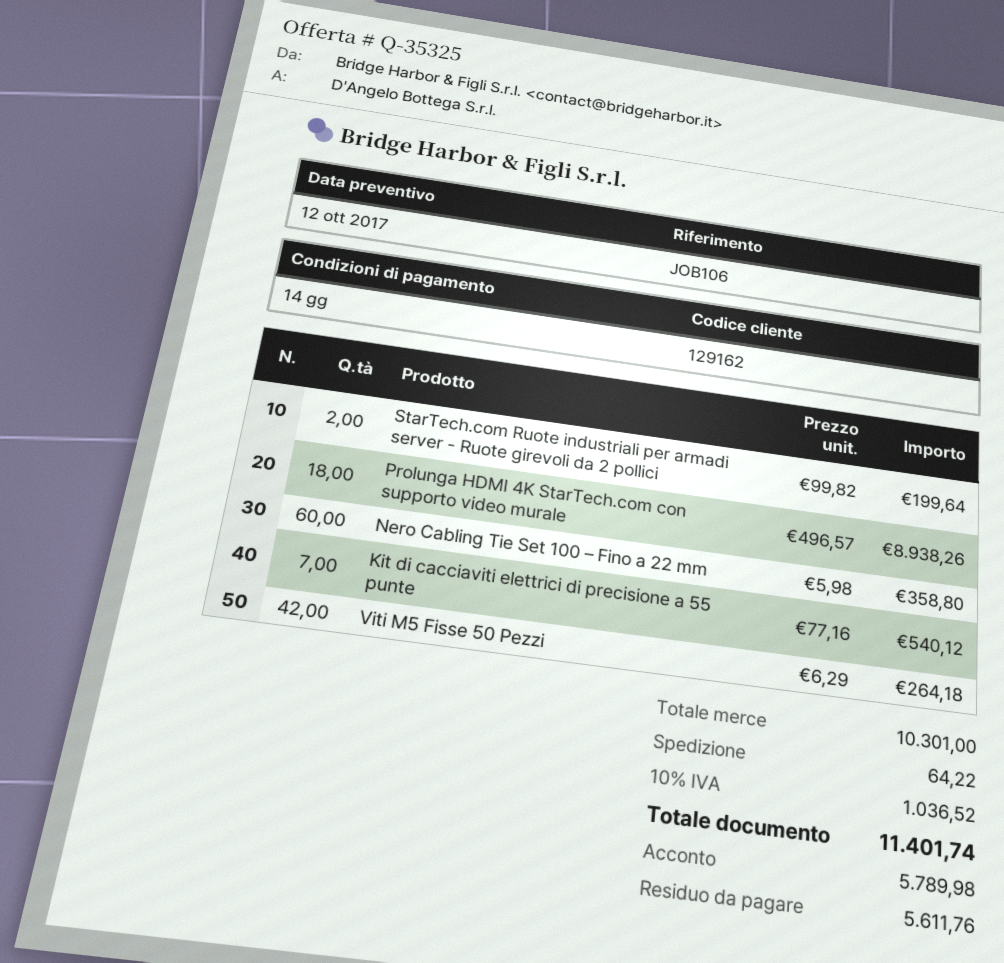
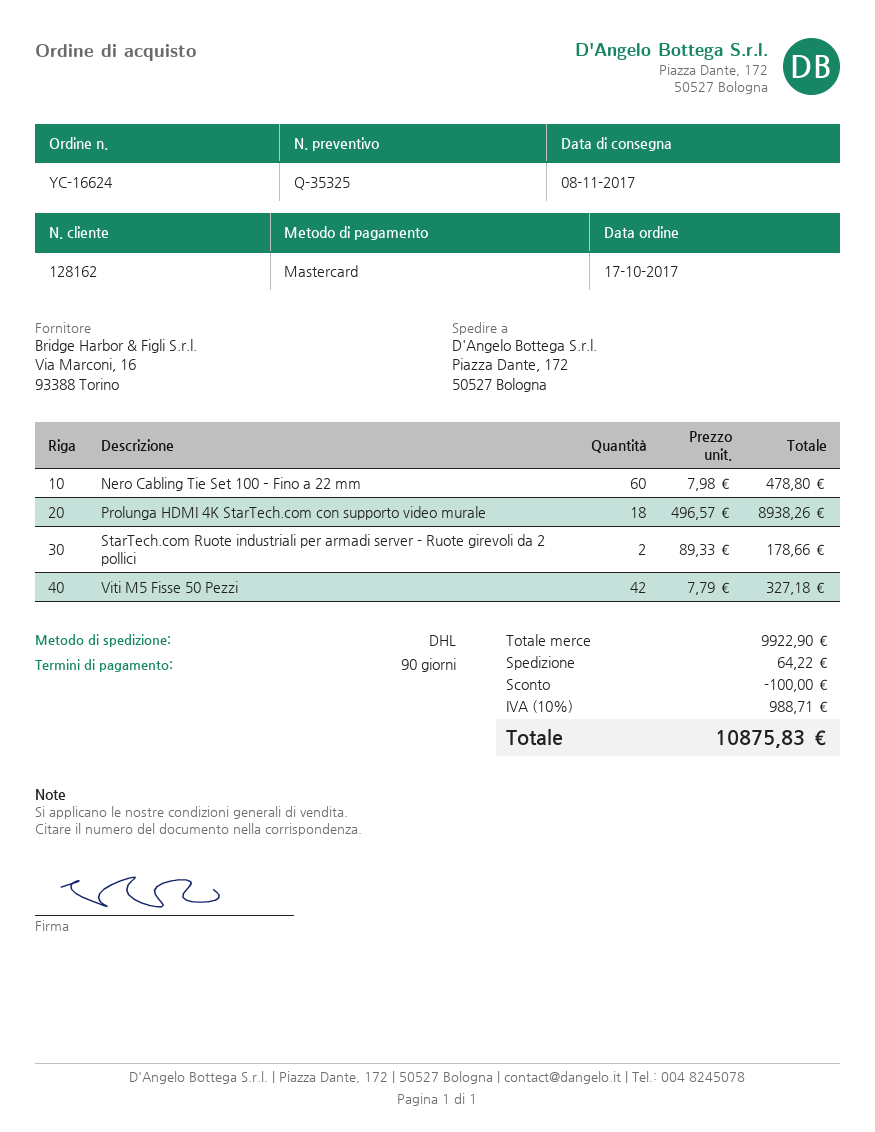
payment terms: 14 days -> 90 days
customer number: 129162 -> 128162
StarTech.com Ruote industriali per armadi server - Ruote girevoli da 2 pollici: 2 x 99.82 = 199.64 -> 2 x 89.33 = 178.66
Nero Cabling Tie Set 100 – Fino a 22 mm: 60 x 5.98 = 358.80 -> 60 x 7.98 = 478.80
Kit di cacciaviti elettrici di precisione a 55 punte: 7 x 77.16 = 540.12 -> none
Viti M5 Fisse 50 Pezzi: 42 x 6.29 = 264.18 -> 42 x 7.79 = 327.18
subtotal: 10301.00 -> 9922.90
discount: none -> 100.00
tax: 10% = 1036.52 -> 10% = 988.71
total: 11401.74 -> 10875.83

